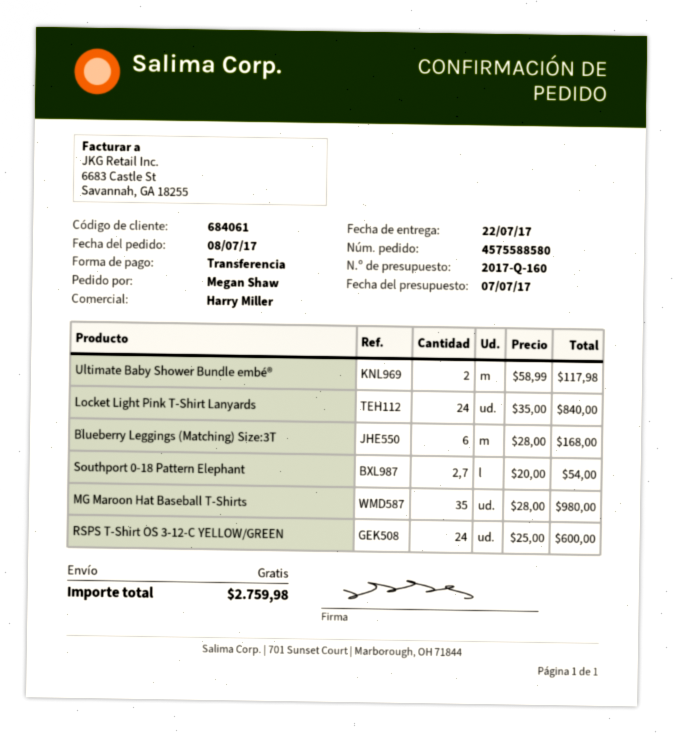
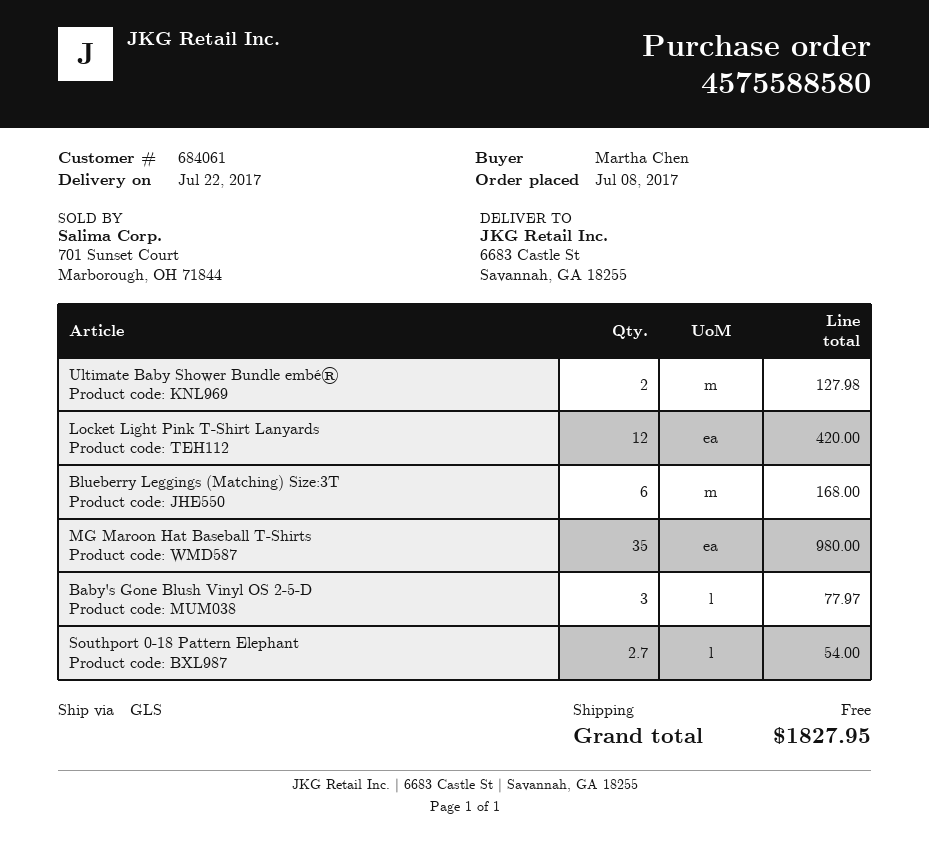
ordered by: Megan Shaw -> Martha Chen
Ultimate Baby Shower Bundle embé®: 2 for 117.98 -> 2 for 127.98
Locket Light Pink T-Shirt Lanyards: 24 for 840.00 -> 12 for 420.00
RSPS T-Shirt OS 3-12-C YELLOW/GREEN: 24 for 600.00 -> none
Baby's Gone Blush Vinyl OS 2-5-D: none -> 3 for 77.97
total: 2759.98 -> 1827.95

